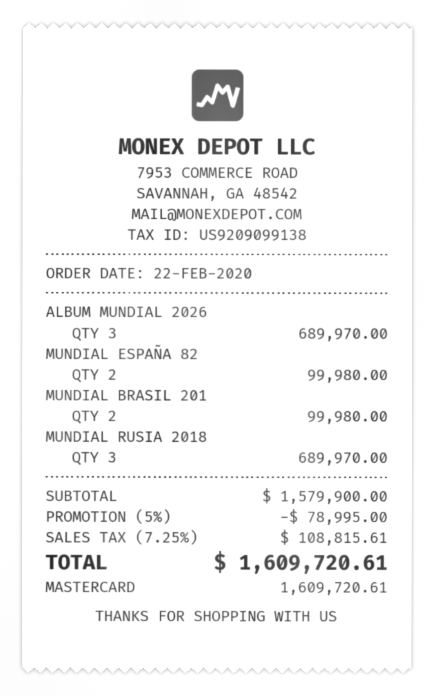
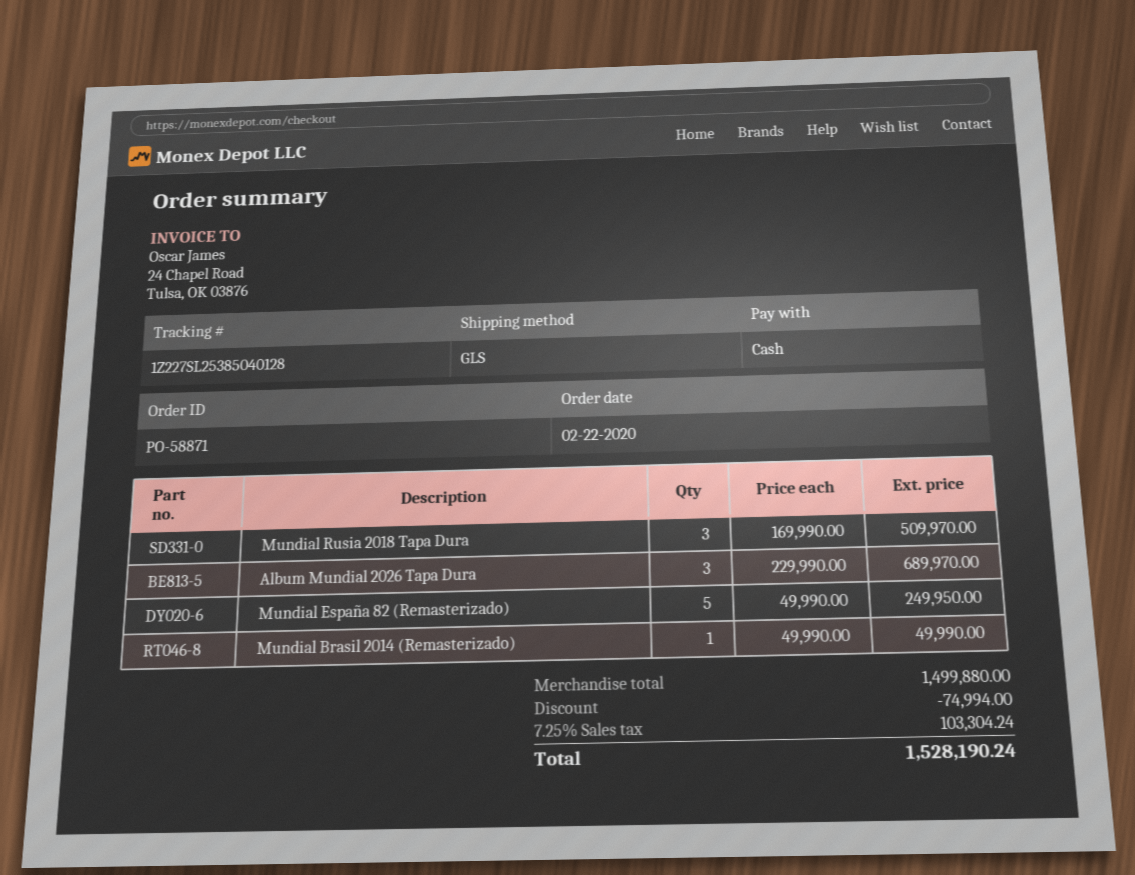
payment method: Mastercard -> cash
MUNDIAL ESPAÑA 82: 2 for 99980.00 -> 5 for 249950.00
MUNDIAL BRASIL 201: 2 for 99980.00 -> 1 for 49990.00
MUNDIAL RUSIA 2018: 3 for 689970.00 -> 3 for 509970.00
subtotal: 1579900.00 -> 1499880.00
discount: 78995.00 -> 74994.00
tax: 7.25% = 108815.61 -> 7.25% = 103304.24
total: 1609720.61 -> 1528190.24

